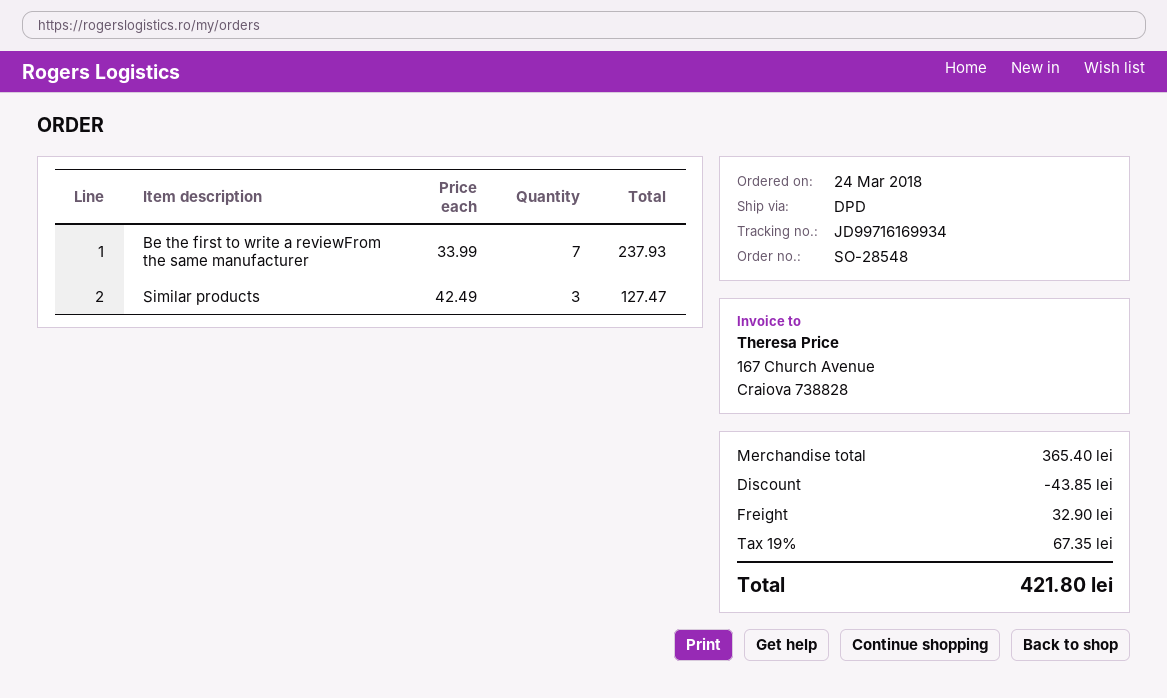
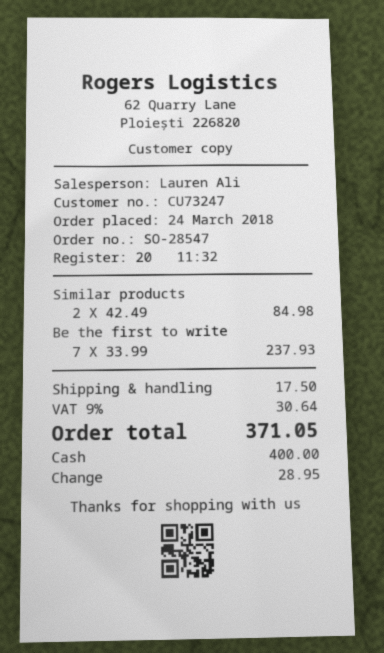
order number: SO-28548 -> SO-28547
Similar products: 3 x 42.49 = 127.47 -> 2 x 42.49 = 84.98
discount: 43.85 -> none
shipping: 32.90 -> 17.50
tax: 19% = 67.35 -> 9% = 30.64
total: 421.80 -> 371.05

